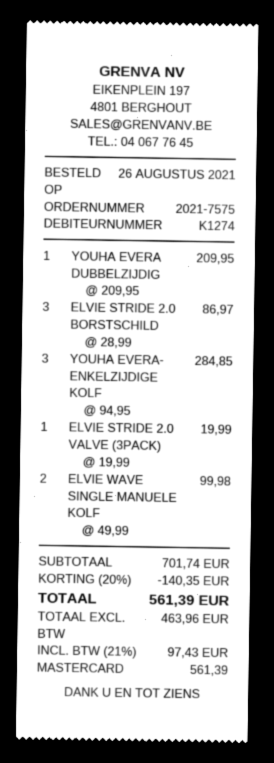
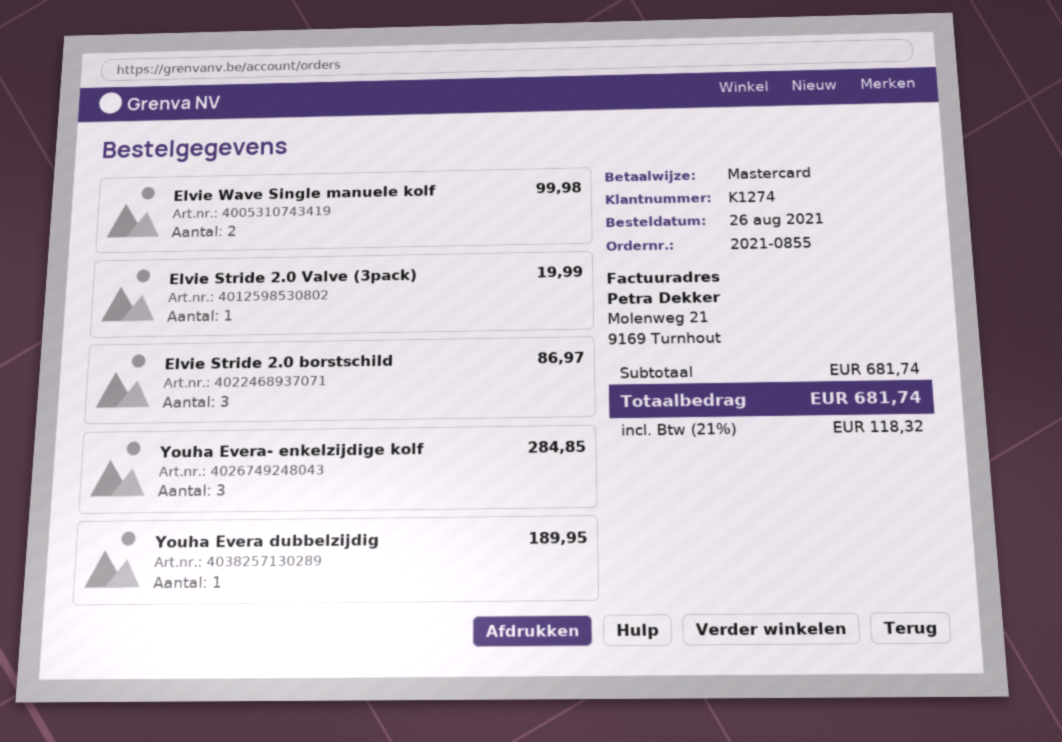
order number: 2021-7575 -> 2021-0855
YOUHA EVERA DUBBELZIJDIG: 1 for 209.95 -> 1 for 189.95
subtotal: 701.74 -> 681.74
discount: 20% = 140.35 -> none
tax: 21% = 97.43 -> 21% = 118.32
total: 561.39 -> 681.74

